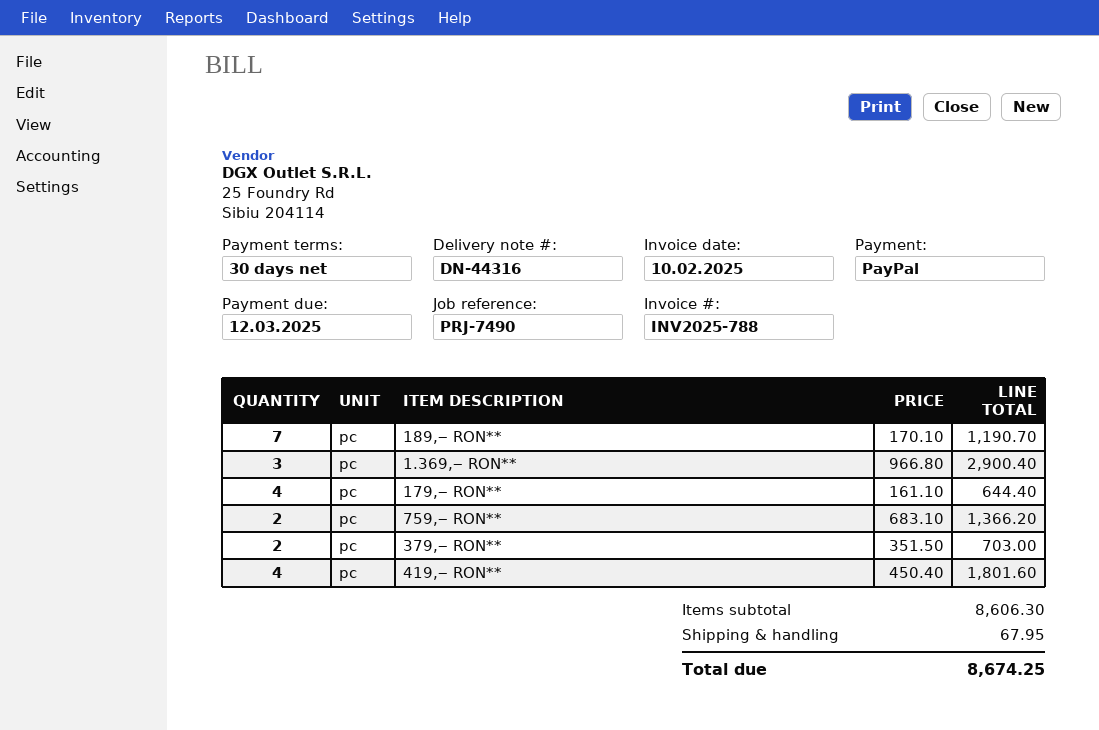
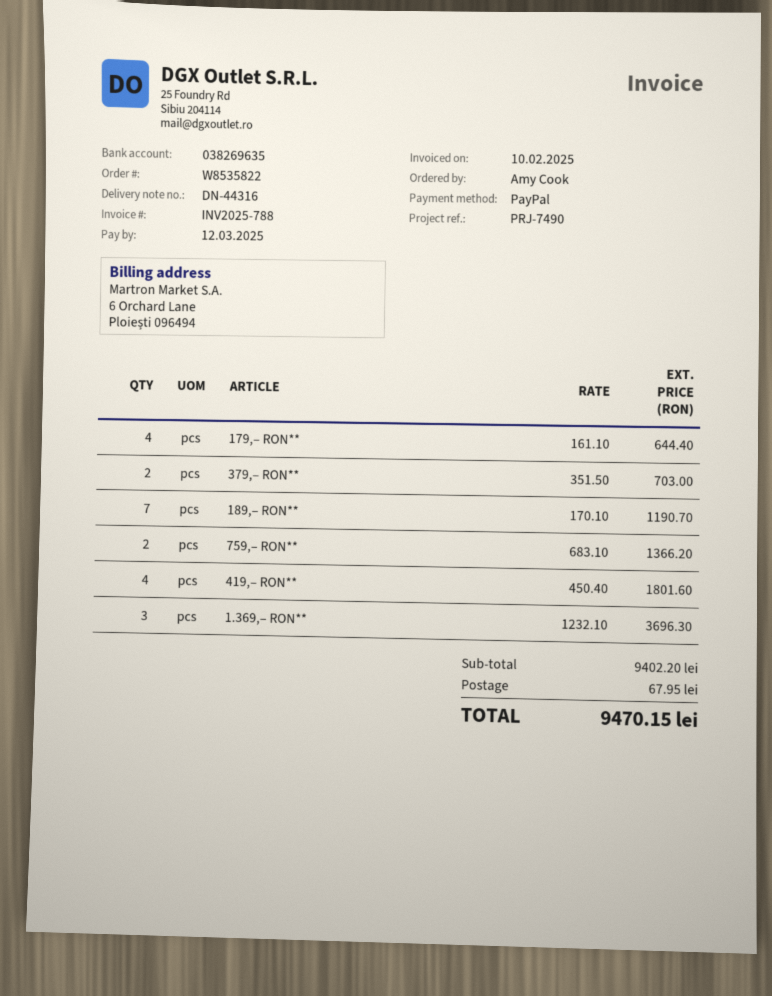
1.369,‒ RON**: 3 x 966.80 = 2900.40 -> 3 x 1232.10 = 3696.30
subtotal: 8606.30 -> 9402.20
total: 8674.25 -> 9470.15

